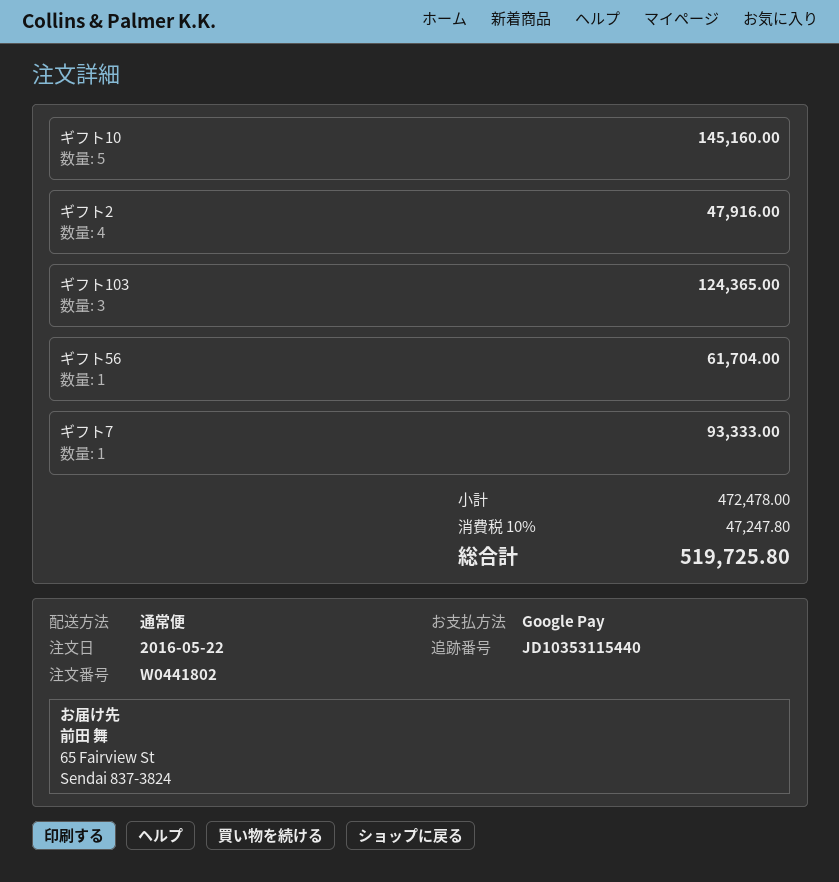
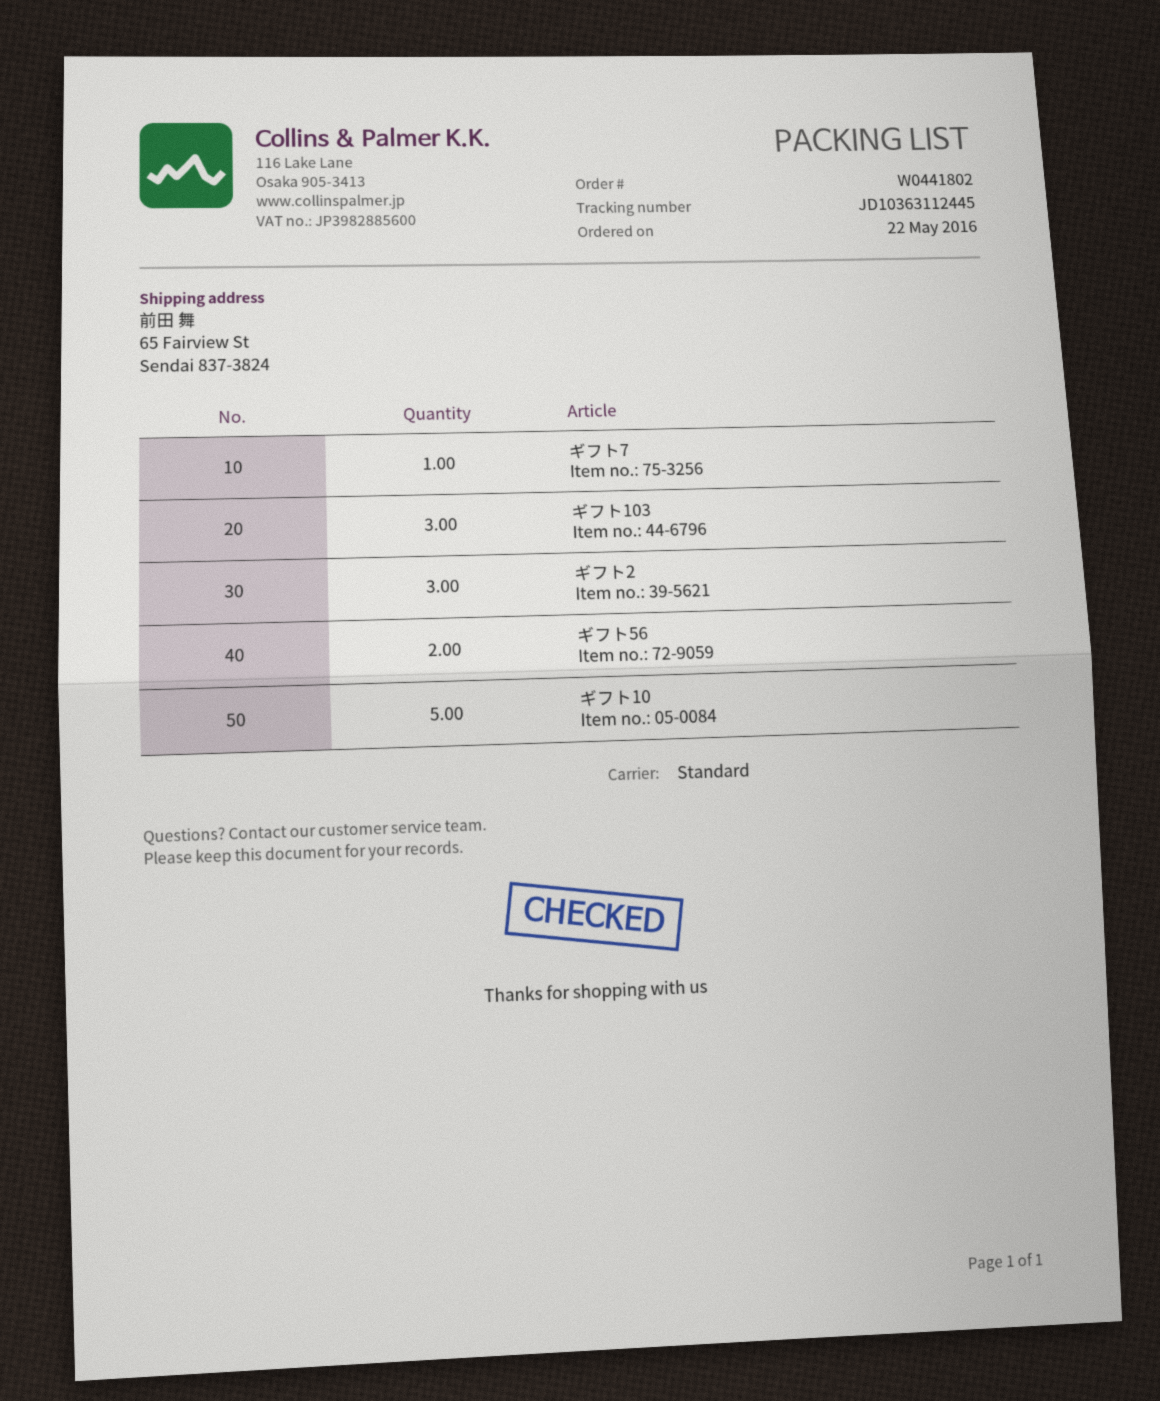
tracking number: JD10353115440 -> JD10363112445
ギフト2: 4 -> 3
ギフト56: 1 -> 2

